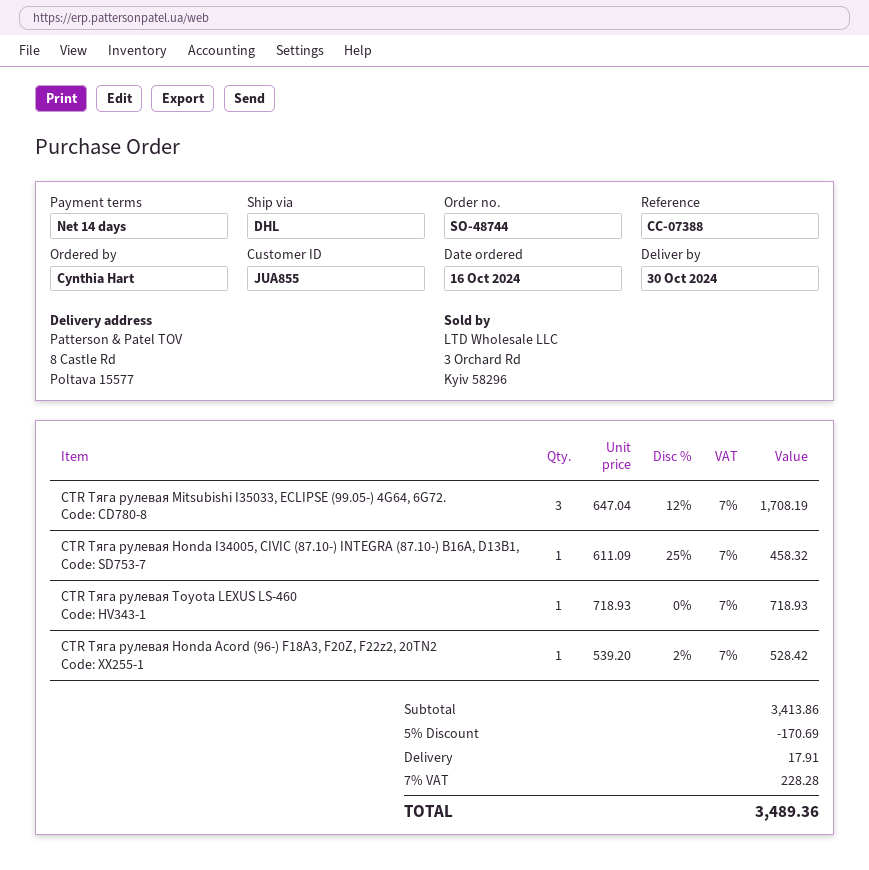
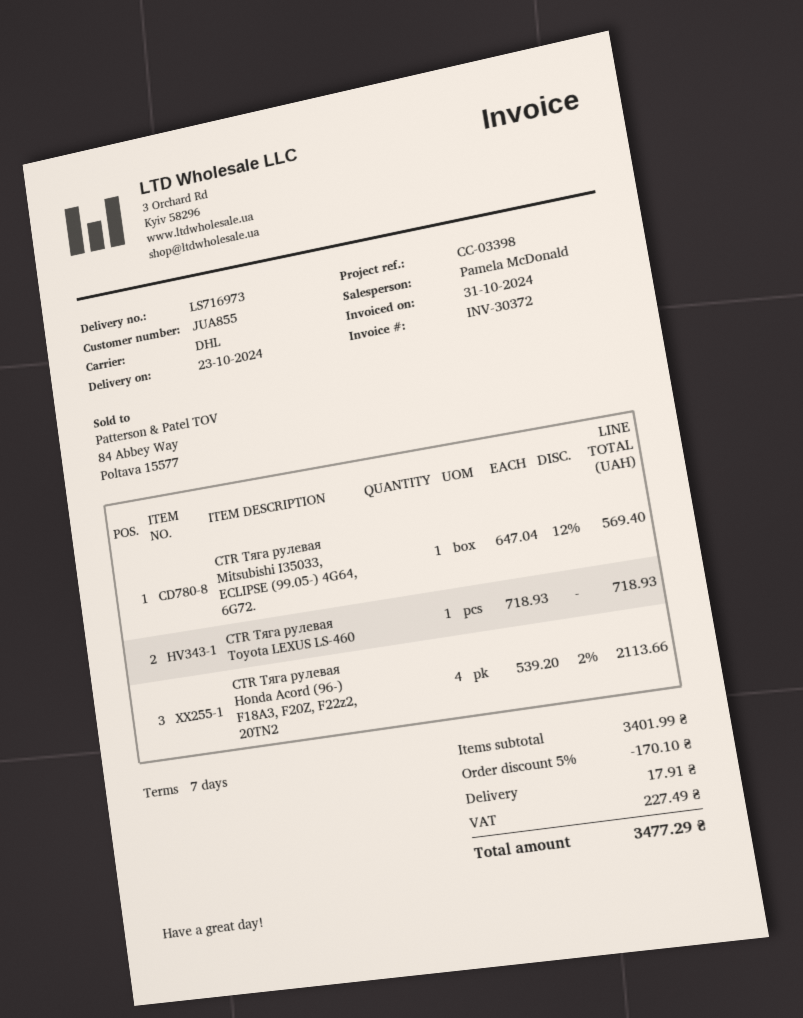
delivery date: 2024-10-30 -> 2024-10-23
payment terms: 14 days -> 7 days
reference: CC-07388 -> CC-03398
CTR Тяга рулевая Mitsubishi I35033, ECLIPSE (99.05-) 4G64, 6G72.: 3 x 647.04 - 12% = 1708.19 -> 1 x 647.04 - 12% = 569.40
CTR Тяга рулевая Honda I34005, CIVIC (87.10-) INTEGRA (87.10-) B16A, D13B1,: 1 x 611.09 - 25% = 458.32 -> none
CTR Тяга рулевая Honda Acord (96-) F18A3, F20Z, F22z2, 20TN2: 1 x 539.20 - 2% = 528.42 -> 4 x 539.20 - 2% = 2113.66
subtotal: 3413.86 -> 3401.99
discount: 5% = 170.69 -> 5% = 170.10
tax: 228.28 -> 227.49
total: 3489.36 -> 3477.29

